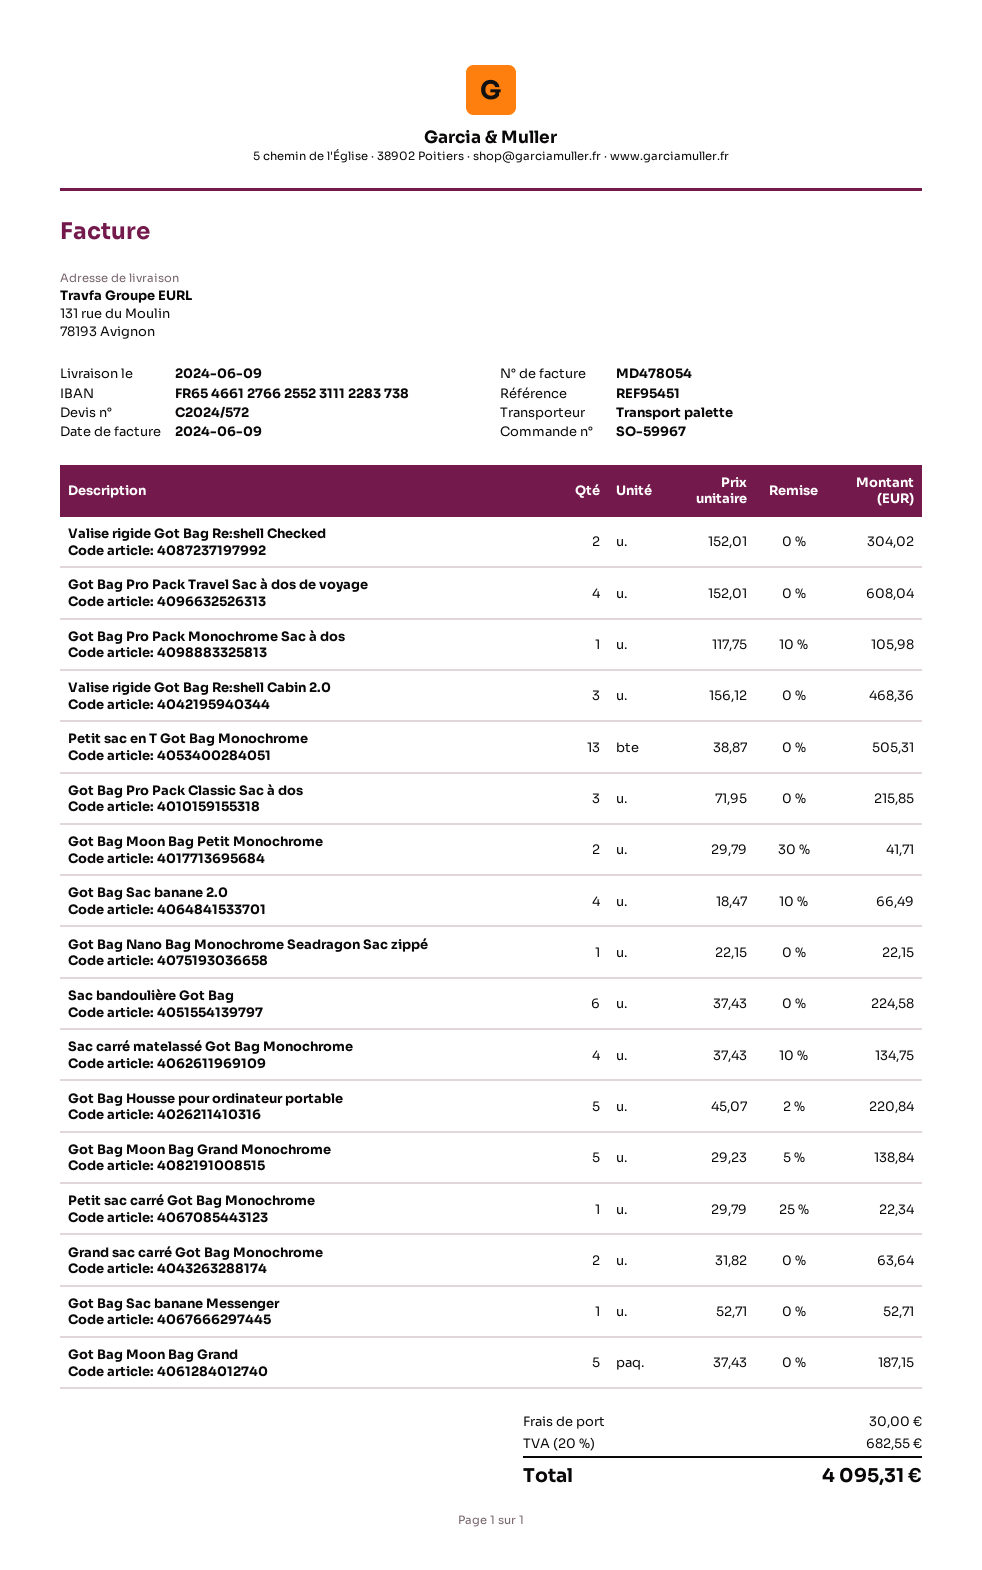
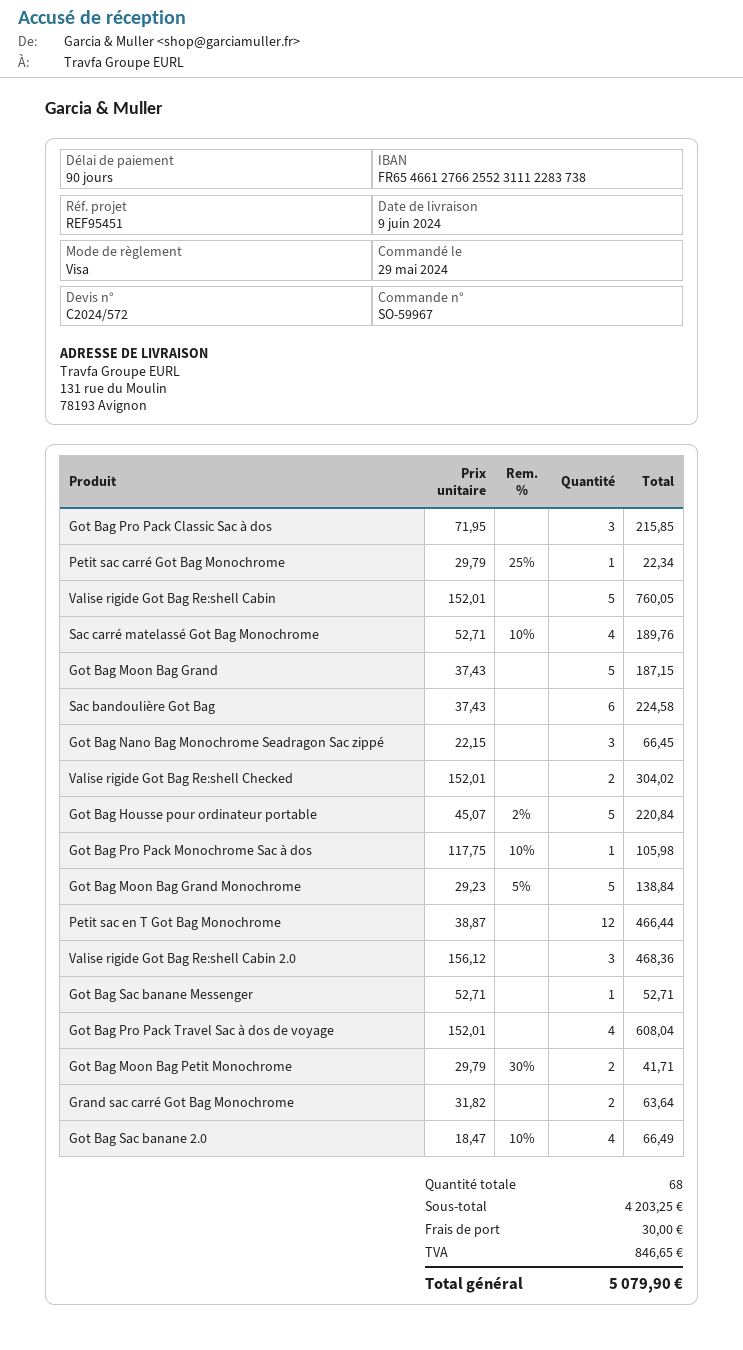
Petit sac en T Got Bag Monochrome: 13 x 38.87 = 505.31 -> 12 x 38.87 = 466.44
Got Bag Nano Bag Monochrome Seadragon Sac zippé: 1 x 22.15 = 22.15 -> 3 x 22.15 = 66.45
Sac carré matelassé Got Bag Monochrome: 4 x 37.43 - 10% = 134.75 -> 4 x 52.71 - 10% = 189.76
Valise rigide Got Bag Re:shell Cabin: none -> 5 x 152.01 = 760.05
tax: 682.55 -> 846.65
total: 4095.31 -> 5079.90

